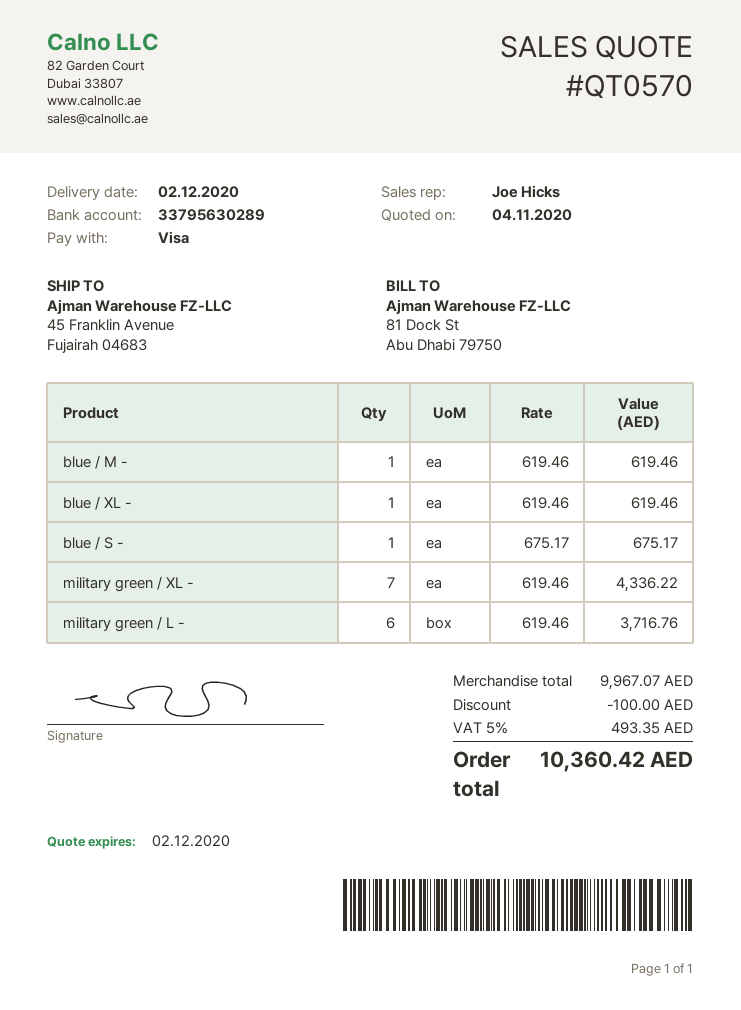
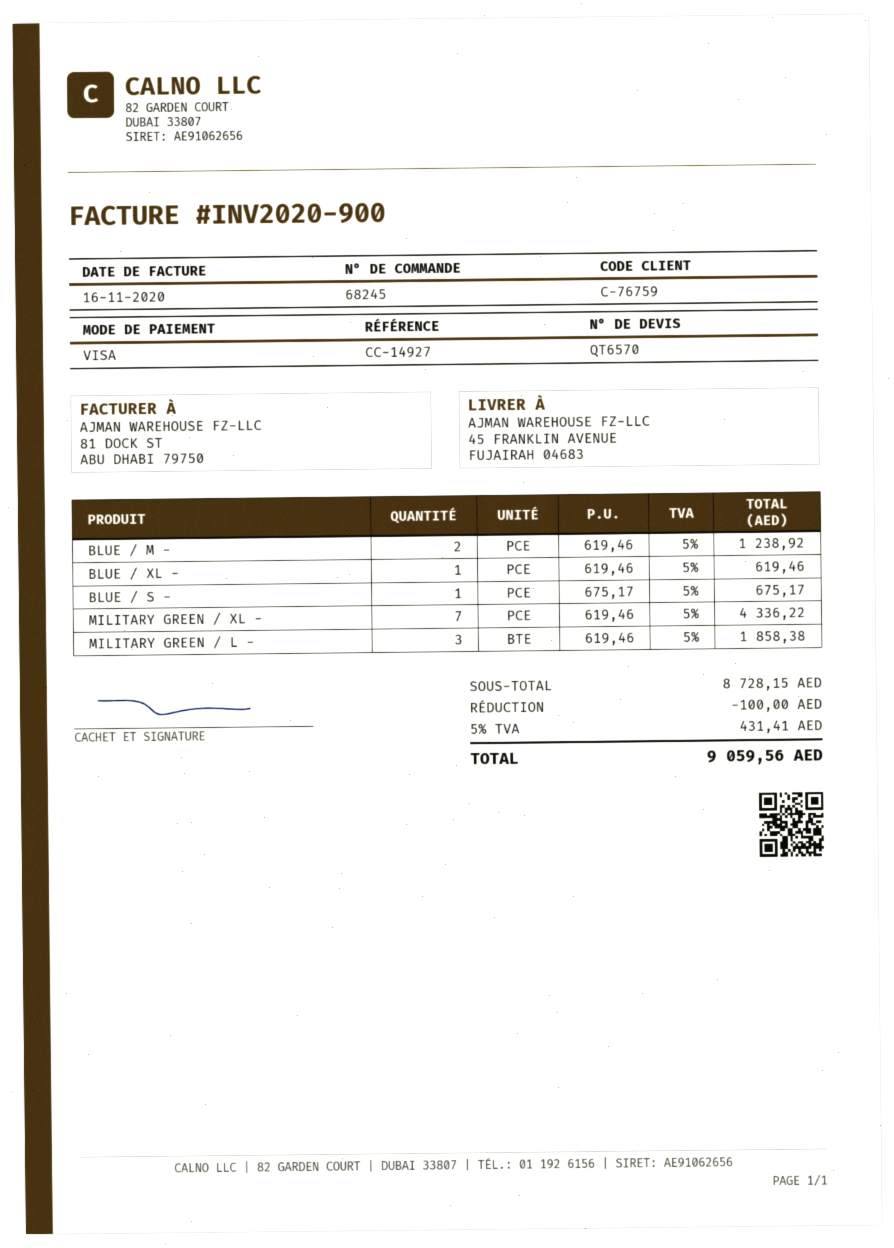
quote number: QT0570 -> QT6570
blue / M -: 1 x 619.46 = 619.46 -> 2 x 619.46 = 1238.92
military green / L -: 6 x 619.46 = 3716.76 -> 3 x 619.46 = 1858.38
subtotal: 9967.07 -> 8728.15
tax: 5% = 493.35 -> 5% = 431.41
total: 10360.42 -> 9059.56

